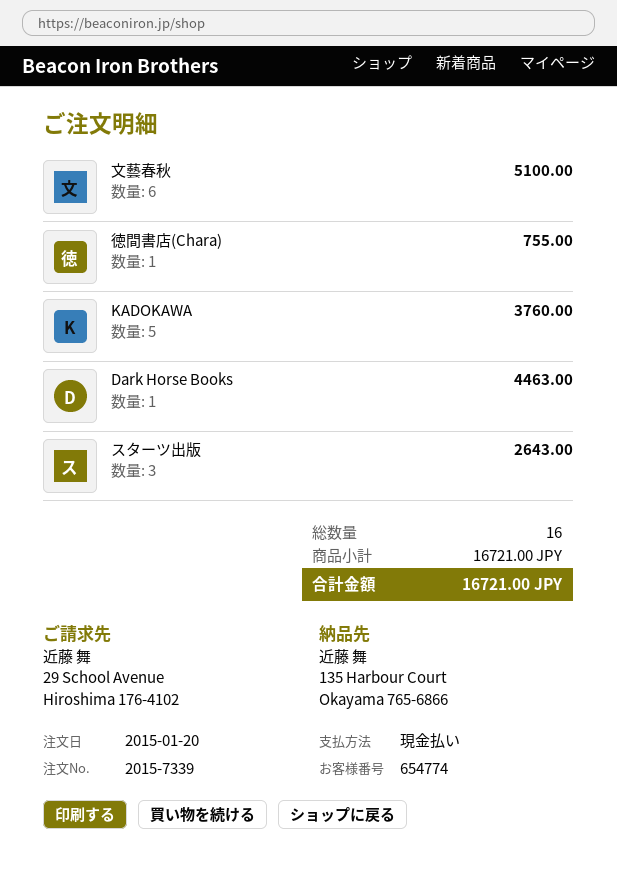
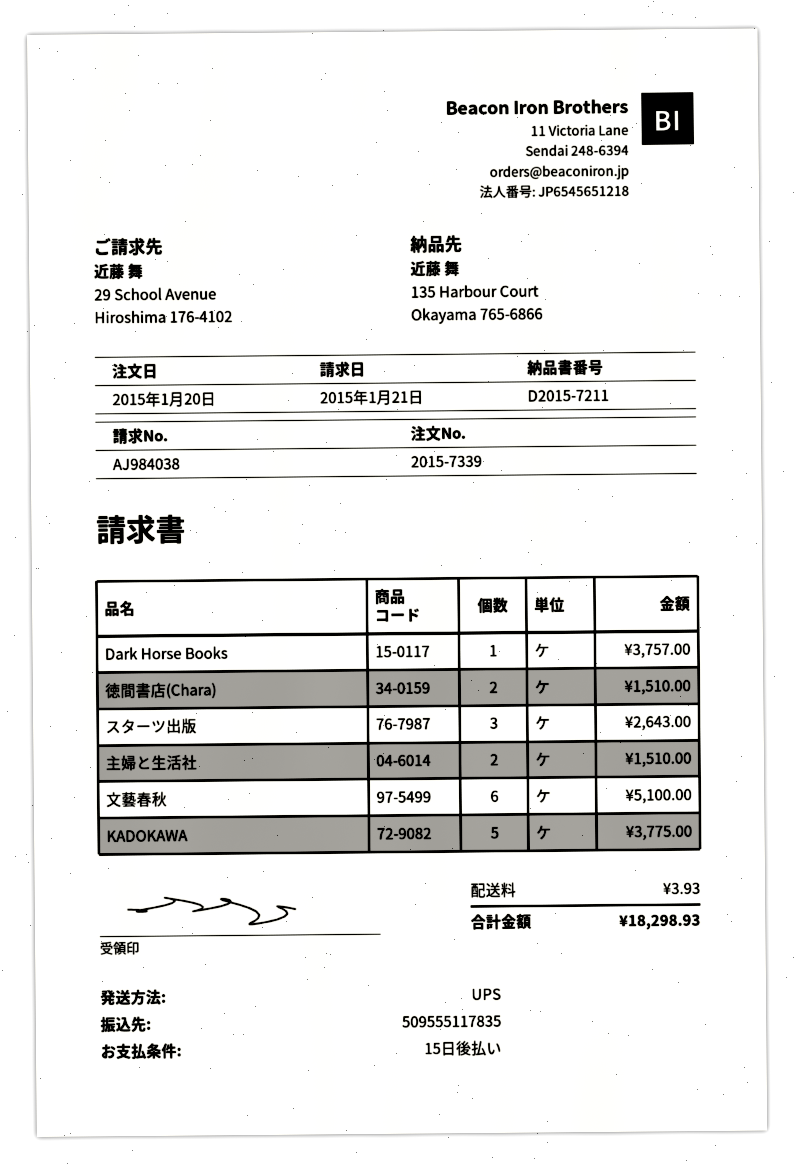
徳間書店(Chara): 1 for 755.00 -> 2 for 1510.00
KADOKAWA: 5 for 3760.00 -> 5 for 3775.00
Dark Horse Books: 1 for 4463.00 -> 1 for 3757.00
主婦と生活社: none -> 2 for 1510.00
shipping: none -> 3.93
total: 16721.00 -> 18298.93

